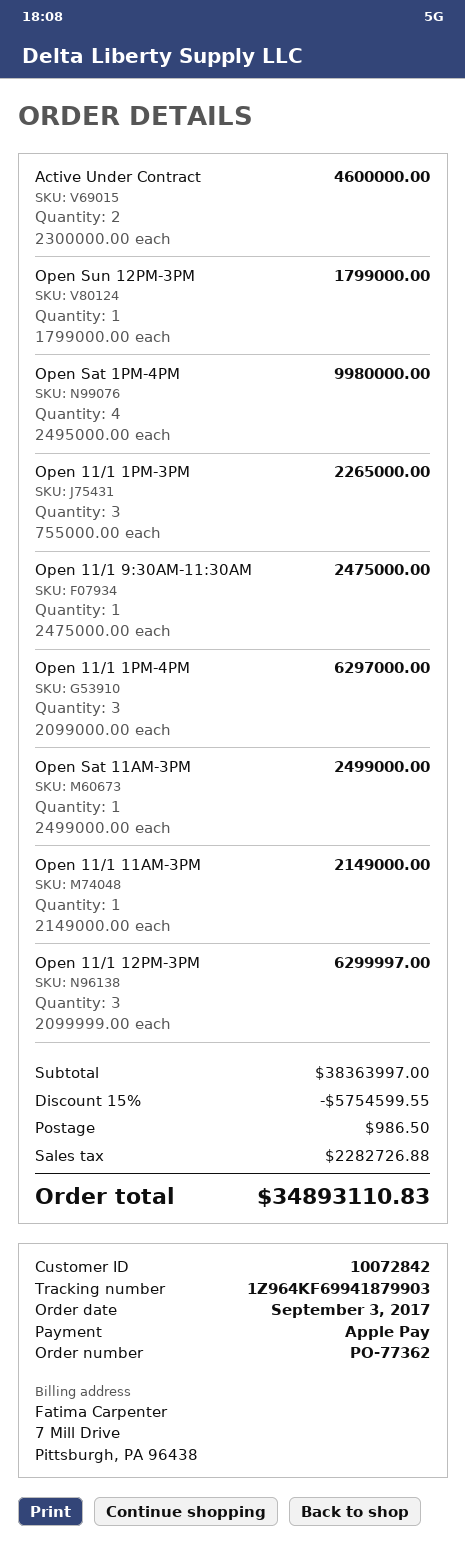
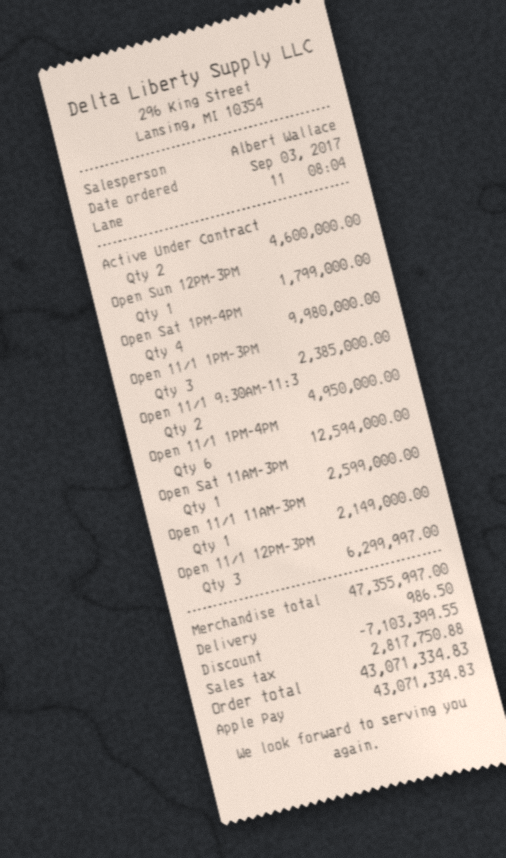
Open 11/1 1PM-3PM: 3 for 2265000.00 -> 3 for 2385000.00
Open 11/1 9:30AM-11:30AM: 1 for 2475000.00 -> 2 for 4950000.00
Open 11/1 1PM-4PM: 3 for 6297000.00 -> 6 for 12594000.00
Open Sat 11AM-3PM: 1 for 2499000.00 -> 1 for 2599000.00
subtotal: 38363997.00 -> 47355997.00
discount: 5754599.55 -> 7103399.55
tax: 2282726.88 -> 2817750.88
total: 34893110.83 -> 43071334.83

